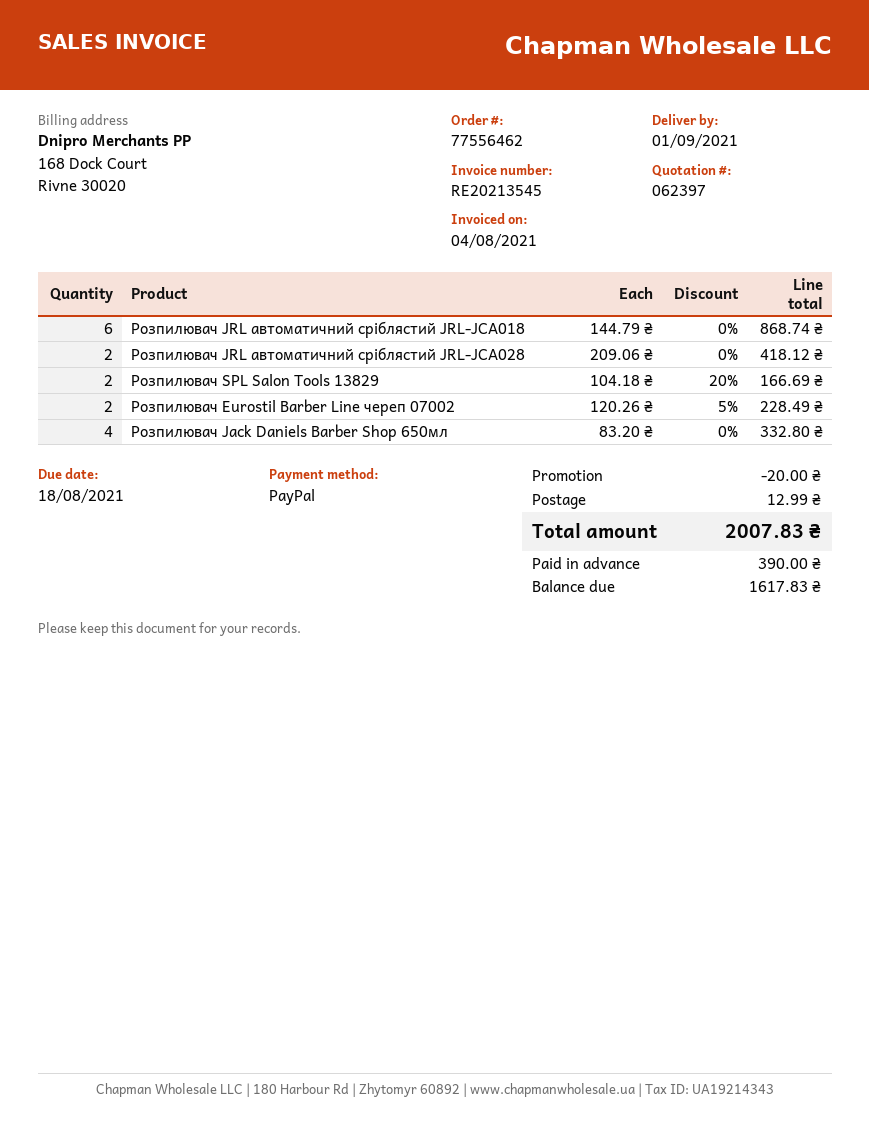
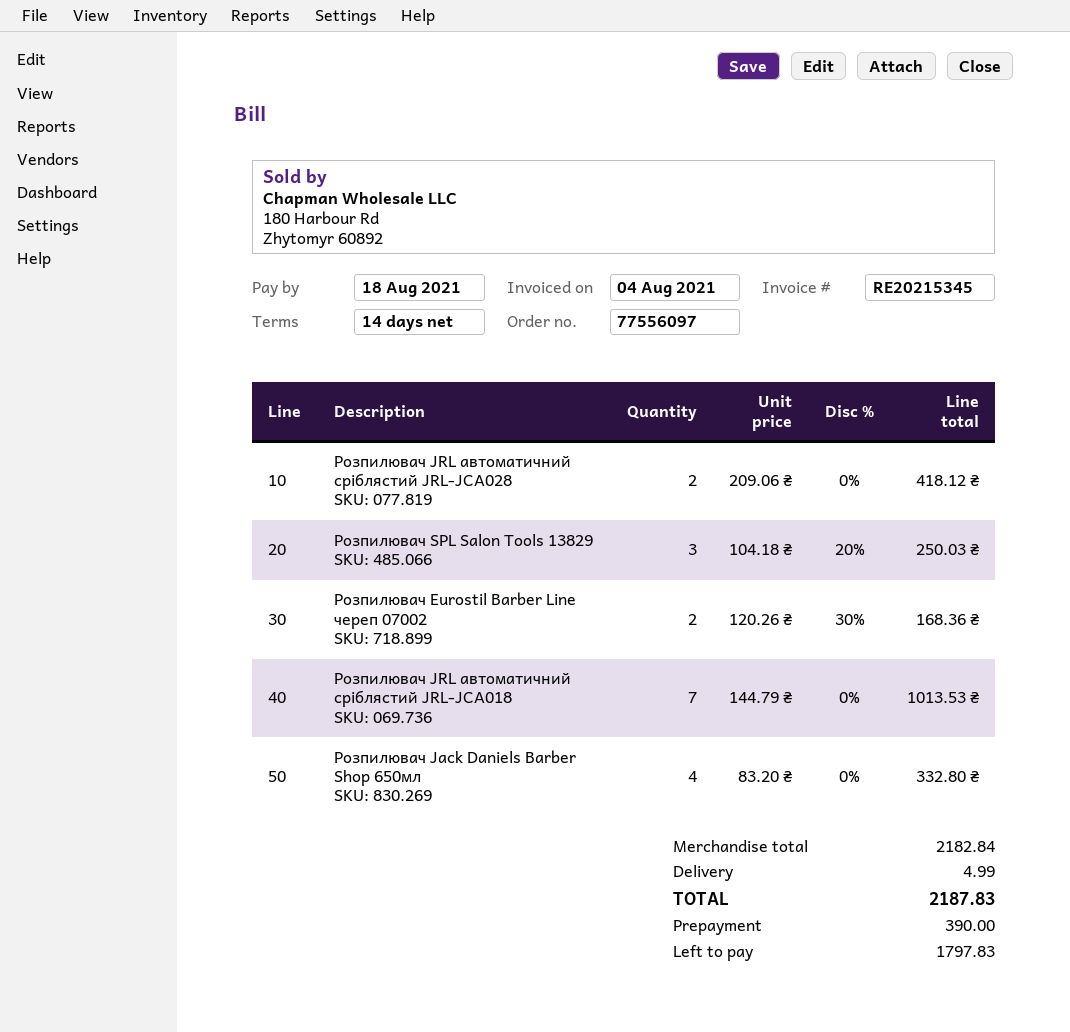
order number: 77556462 -> 77556097
invoice number: RE20213545 -> RE20215345
Розпилювач JRL автоматичний сріблястий JRL-JCA018: 6 x 144.79 = 868.74 -> 7 x 144.79 = 1013.53
Розпилювач SPL Salon Tools 13829: 2 x 104.18 - 20% = 166.69 -> 3 x 104.18 - 20% = 250.03
Розпилювач Eurostil Barber Line череп 07002: 2 x 120.26 - 5% = 228.49 -> 2 x 120.26 - 30% = 168.36
discount: 20.00 -> none
shipping: 12.99 -> 4.99
total: 2007.83 -> 2187.83
balance: 1617.83 -> 1797.83

